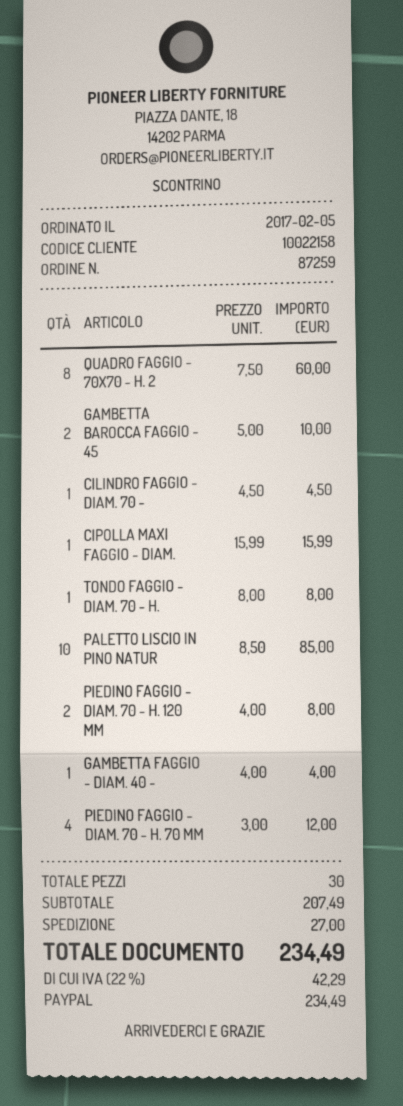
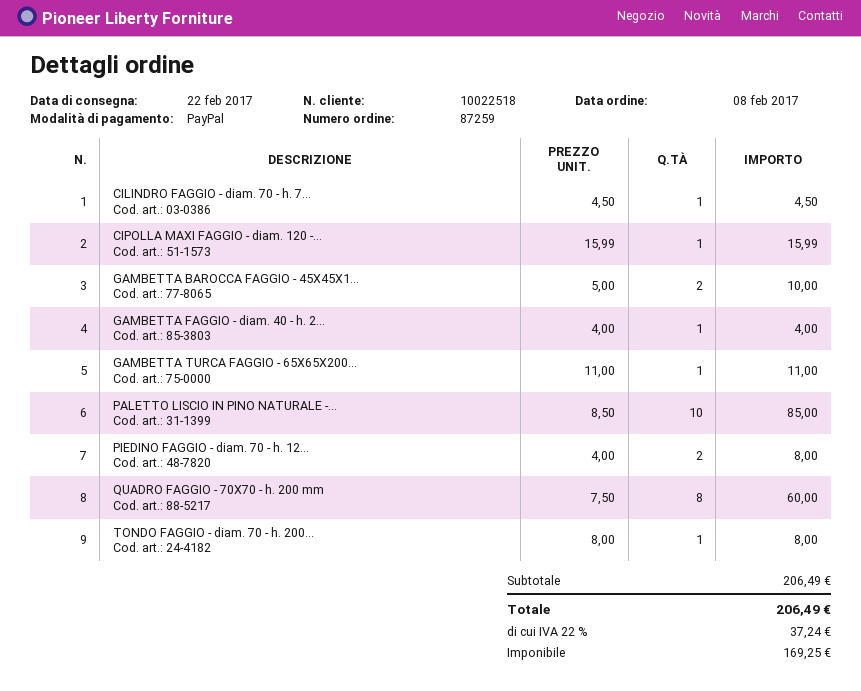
order date: 2017-02-05 -> 2017-02-08
customer number: 10022158 -> 10022518
PIEDINO FAGGIO - DIAM. 70 - H. 70 MM: 4 x 3.00 = 12.00 -> none
GAMBETTA TURCA FAGGIO - 65X65X200...: none -> 1 x 11.00 = 11.00
subtotal: 207.49 -> 206.49
shipping: 27.00 -> none
tax: 22% = 42.29 -> 22% = 37.24
total: 234.49 -> 206.49

